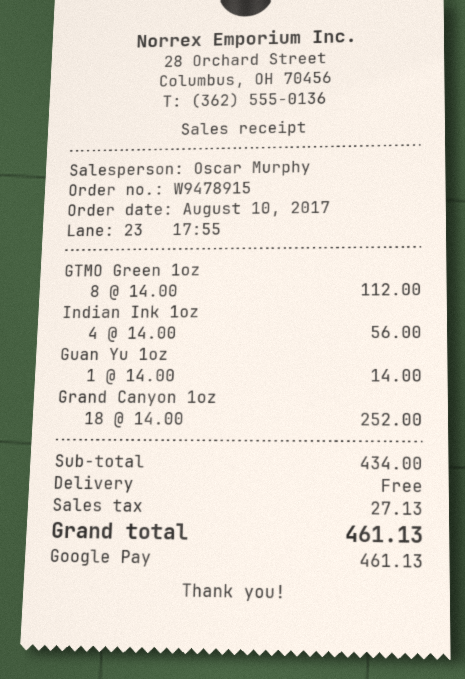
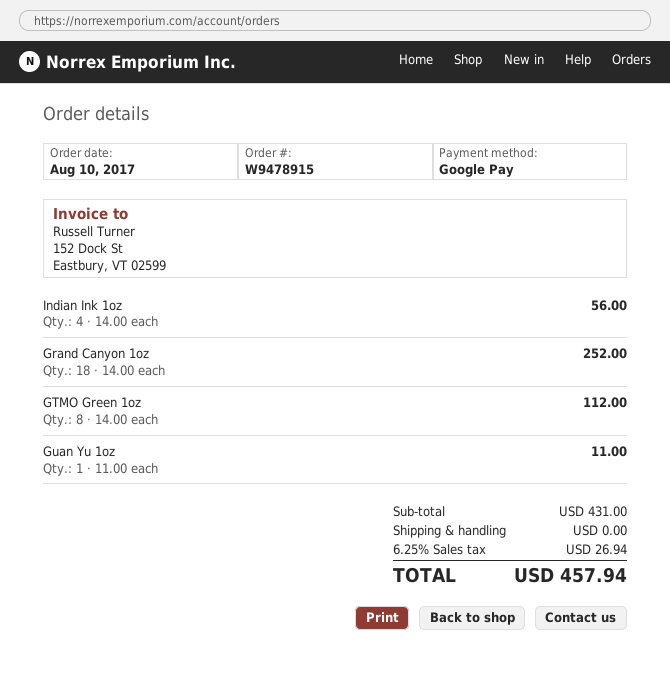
Guan Yu 1oz: 1 x 14.00 = 14.00 -> 1 x 11.00 = 11.00
subtotal: 434.00 -> 431.00
tax: 27.13 -> 26.94
total: 461.13 -> 457.94

